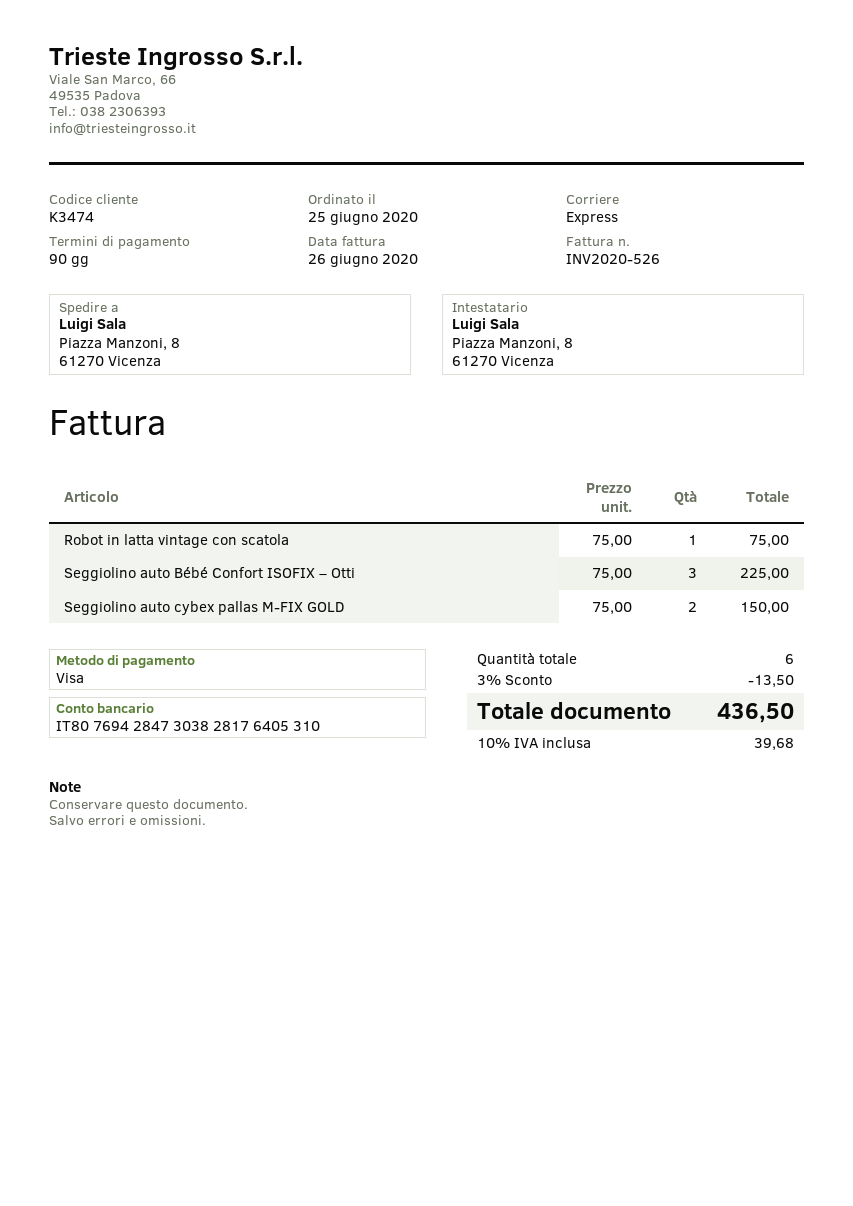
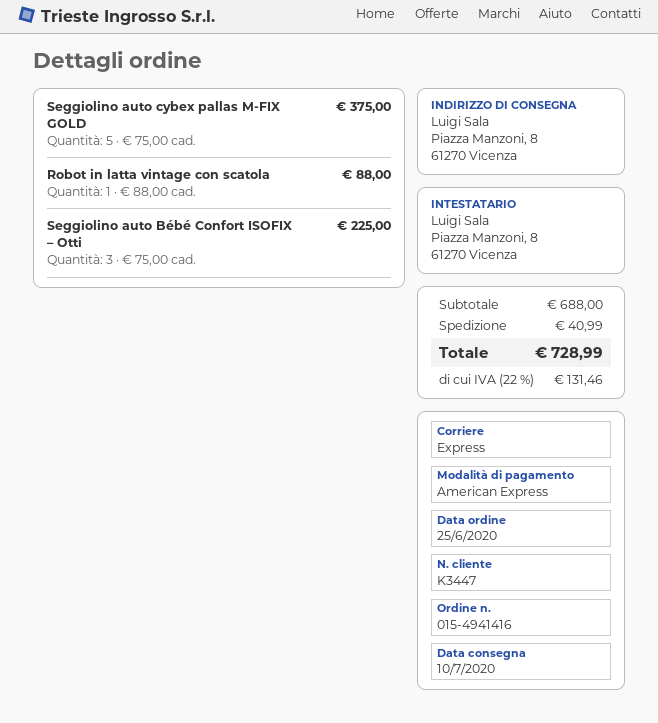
customer number: K3474 -> K3447
payment method: Visa -> American Express
Robot in latta vintage con scatola: 1 x 75.00 = 75.00 -> 1 x 88.00 = 88.00
Seggiolino auto cybex pallas M-FIX GOLD: 2 x 75.00 = 150.00 -> 5 x 75.00 = 375.00
discount: 3% = 13.50 -> none
shipping: none -> 40.99
tax: 10% = 39.68 -> 22% = 131.46
total: 436.50 -> 728.99

